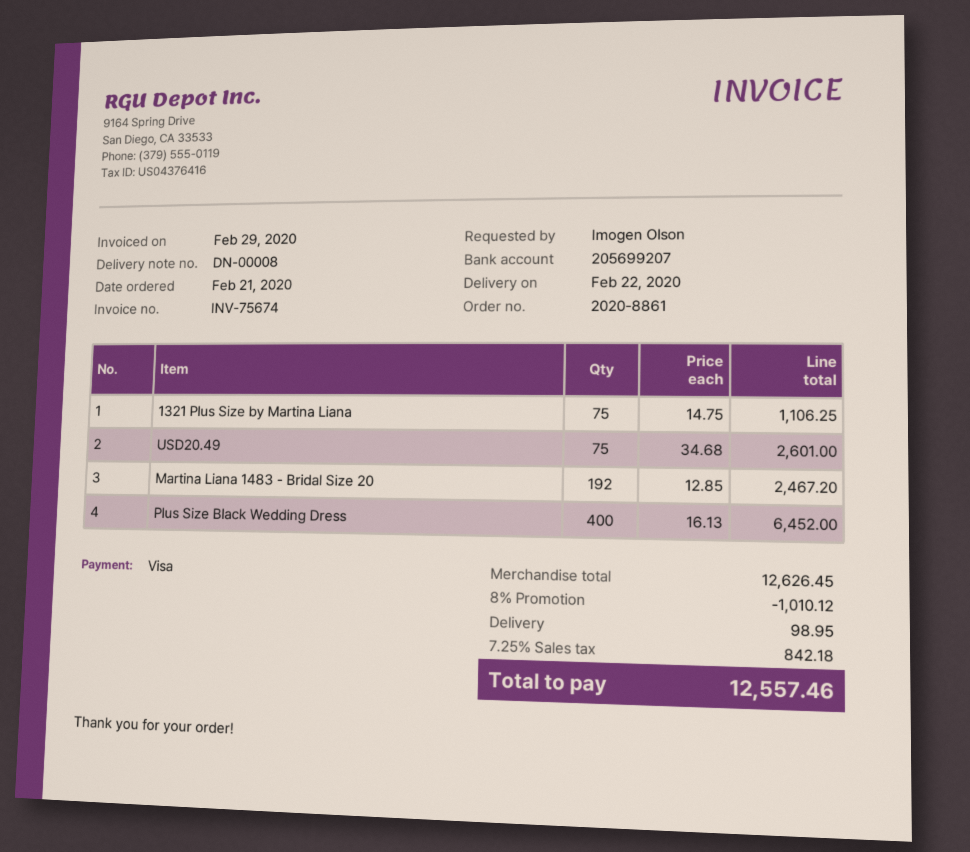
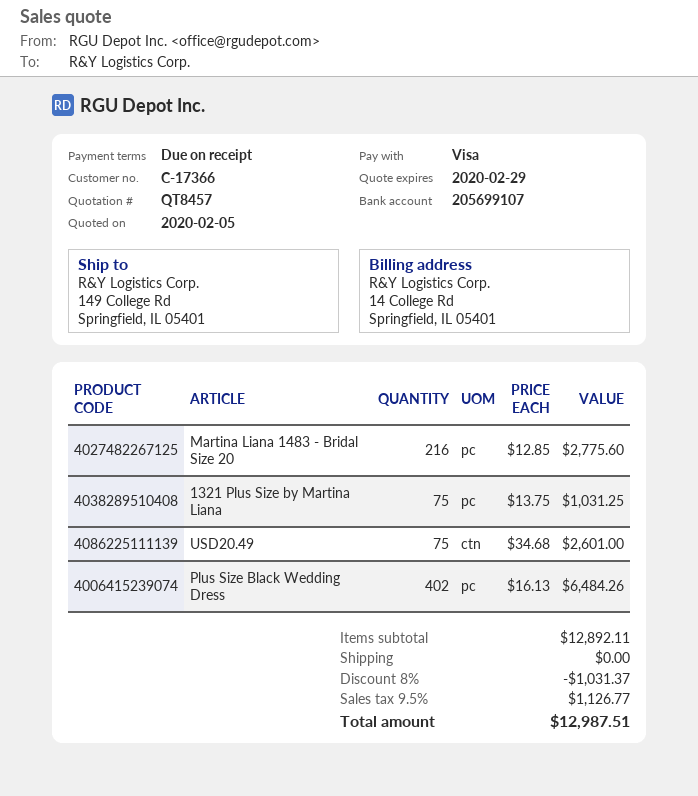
bank account: 205699207 -> 205699107
1321 Plus Size by Martina Liana: 75 x 14.75 = 1106.25 -> 75 x 13.75 = 1031.25
Martina Liana 1483 - Bridal Size 20: 192 x 12.85 = 2467.20 -> 216 x 12.85 = 2775.60
Plus Size Black Wedding Dress: 400 x 16.13 = 6452.00 -> 402 x 16.13 = 6484.26
subtotal: 12626.45 -> 12892.11
discount: 8% = 1010.12 -> 8% = 1031.37
shipping: 98.95 -> 0.00
tax: 7.25% = 842.18 -> 9.5% = 1126.77
total: 12557.46 -> 12987.51

